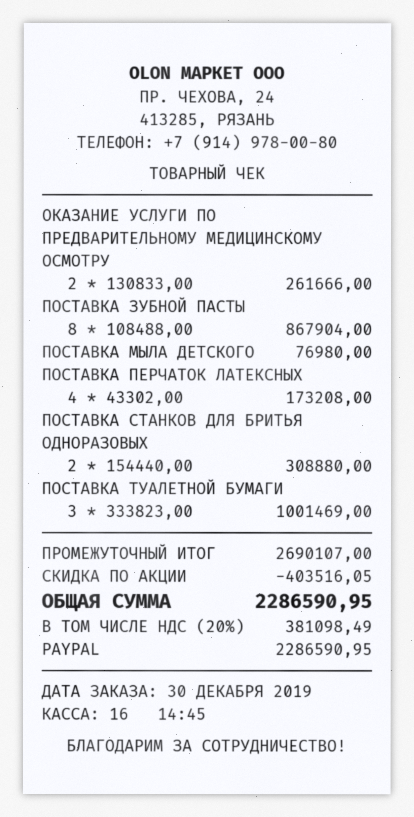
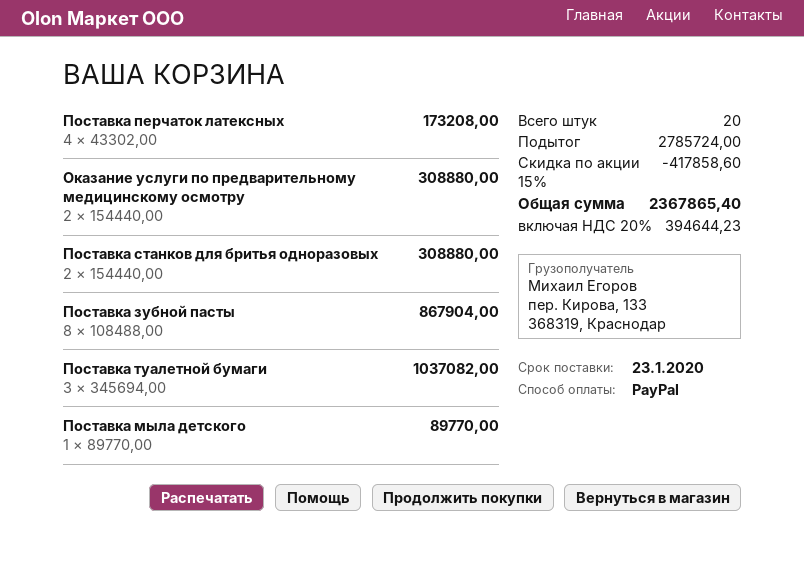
ОКАЗАНИЕ УСЛУГИ ПО ПРЕДВАРИТЕЛЬНОМУ МЕДИЦИНСКОМУ ОСМОТРУ: 2 x 130833.00 = 261666.00 -> 2 x 154440.00 = 308880.00
ПОСТАВКА МЫЛА ДЕТСКОГО: 1 x 76980.00 = 76980.00 -> 1 x 89770.00 = 89770.00
ПОСТАВКА ТУАЛЕТНОЙ БУМАГИ: 3 x 333823.00 = 1001469.00 -> 3 x 345694.00 = 1037082.00
subtotal: 2690107.00 -> 2785724.00
discount: 403516.05 -> 417858.60
tax: 20% = 381098.49 -> 20% = 394644.23
total: 2286590.95 -> 2367865.40

